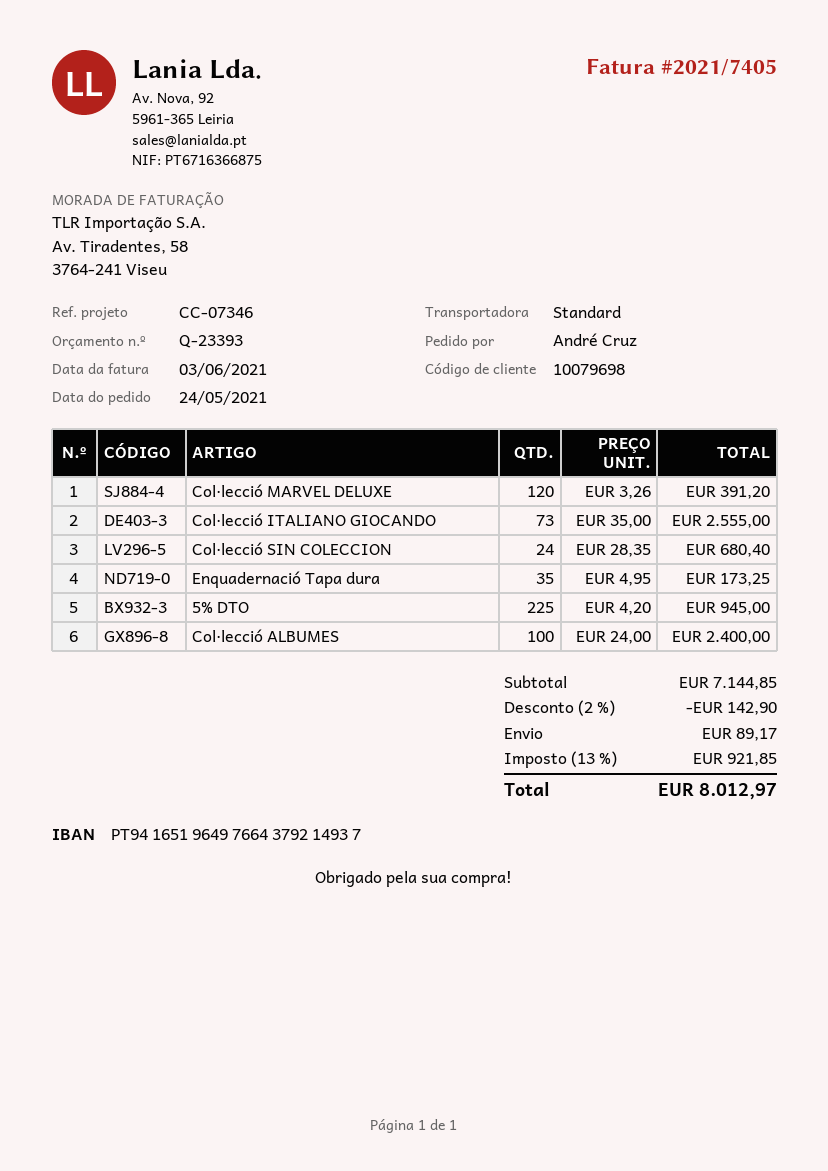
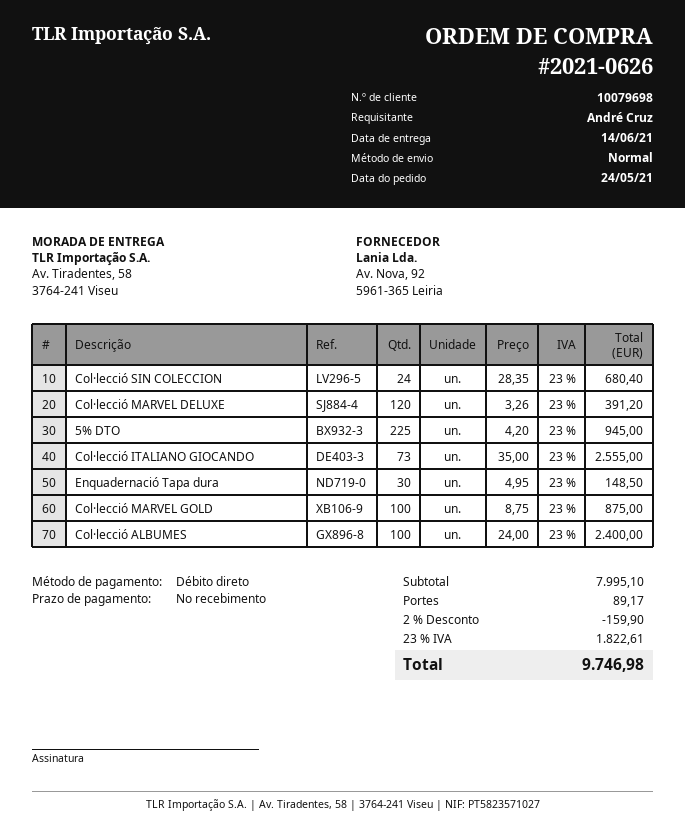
Enquadernació Tapa dura: 35 x 4.95 = 173.25 -> 30 x 4.95 = 148.50
Col·lecció MARVEL GOLD: none -> 100 x 8.75 = 875.00
subtotal: 7144.85 -> 7995.10
discount: 2% = 142.90 -> 2% = 159.90
tax: 13% = 921.85 -> 23% = 1822.61
total: 8012.97 -> 9746.98

